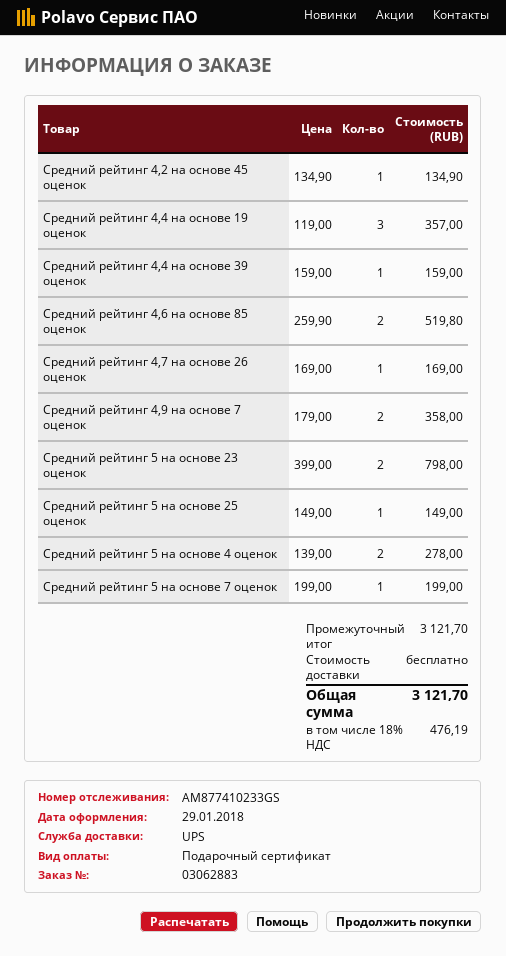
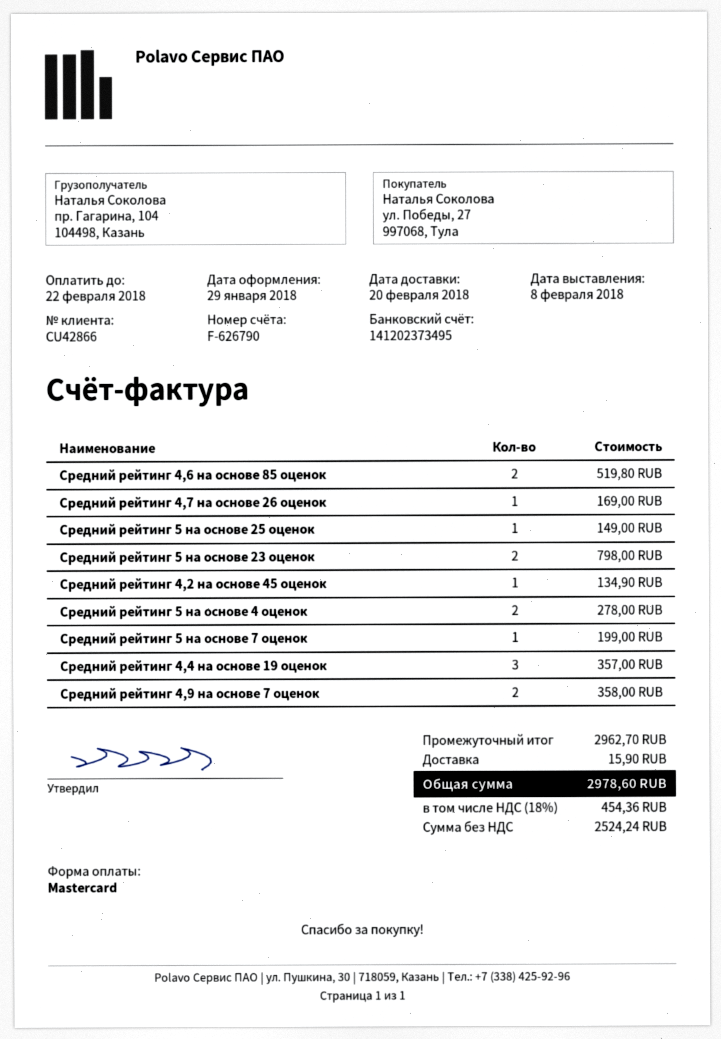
payment method: gift card -> Mastercard
Средний рейтинг 4,4 на основе 39 оценок: 1 for 159.00 -> none
subtotal: 3121.70 -> 2962.70
shipping: 0.00 -> 15.90
tax: 18% = 476.19 -> 18% = 454.36
total: 3121.70 -> 2978.60

